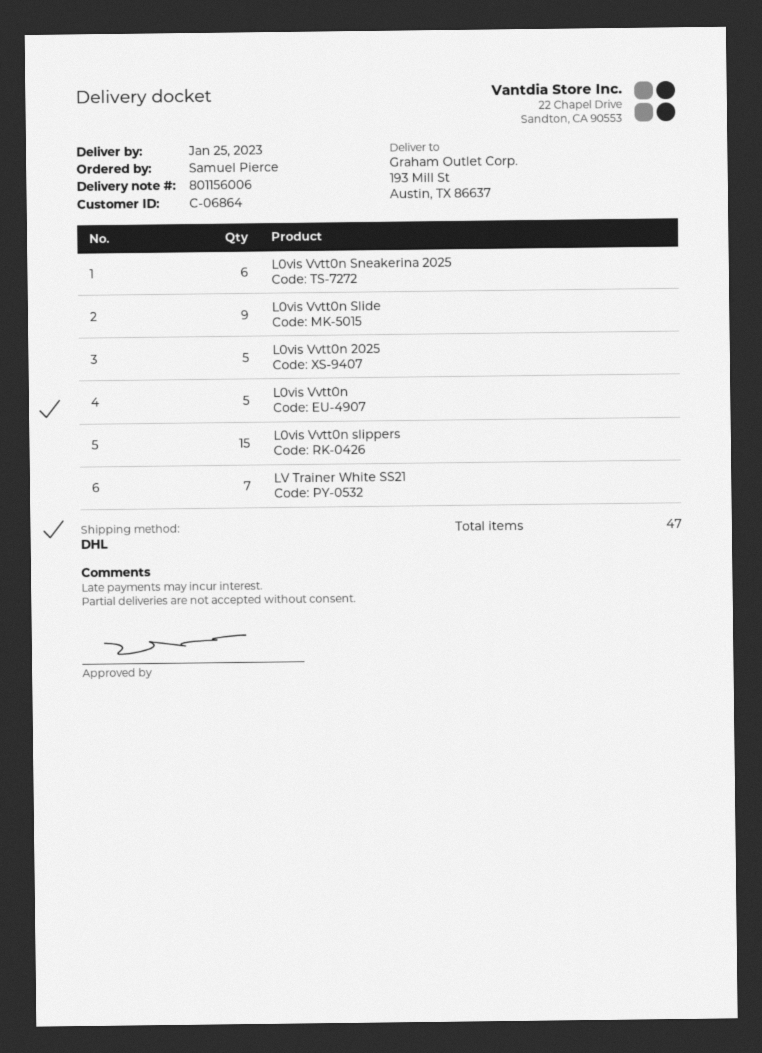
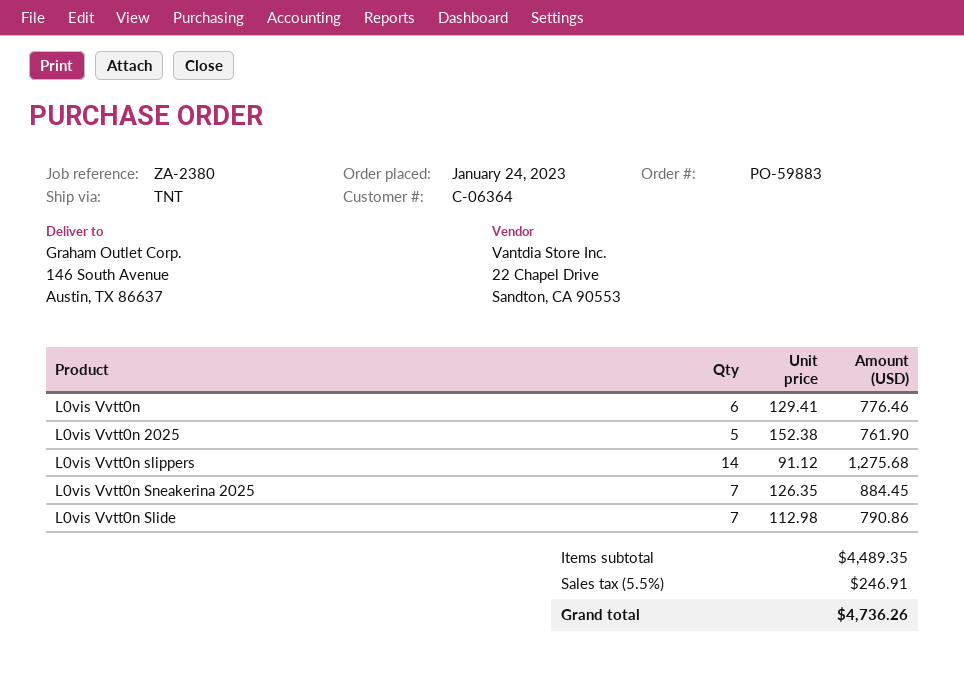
customer number: C-06864 -> C-06364
shipping method: DHL -> TNT
ship to: 193 Mill St, Austin, TX 86637 -> 146 South Avenue, Austin, TX 86637
L0vis Vvtt0n Sneakerina 2025: 6 -> 7
L0vis Vvtt0n Slide: 9 -> 7
L0vis Vvtt0n: 5 -> 6
L0vis Vvtt0n slippers: 15 -> 14
LV Trainer White SS21: 7 -> none

